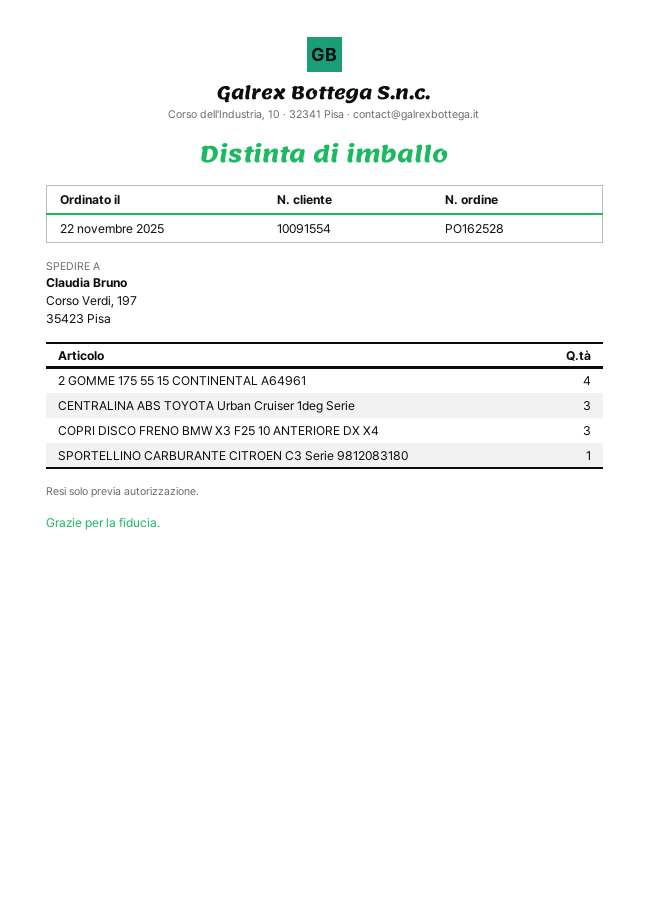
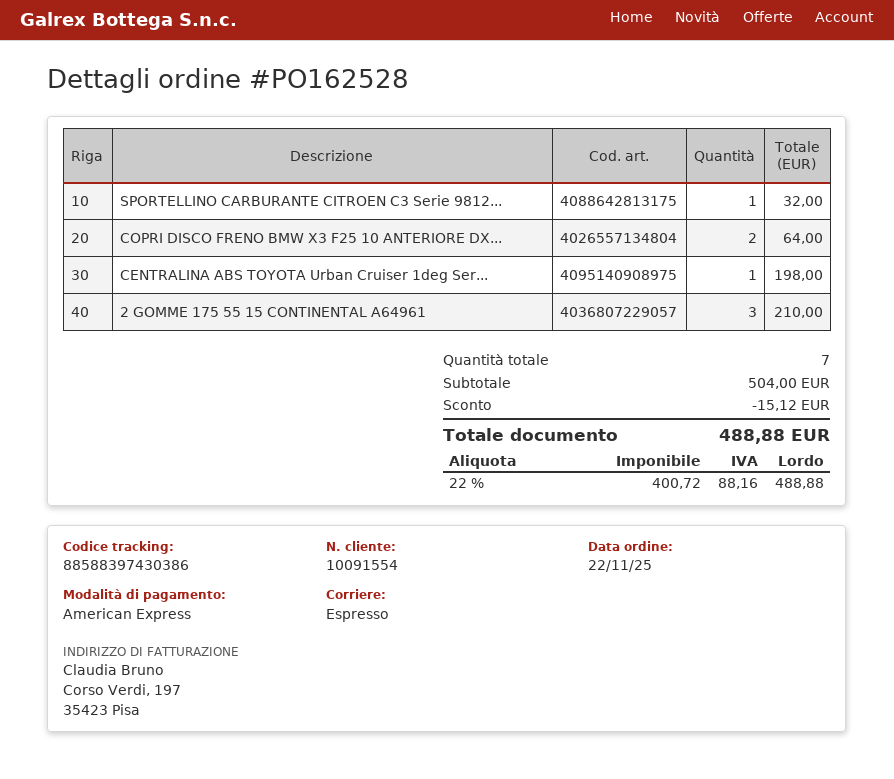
2 GOMME 175 55 15 CONTINENTAL A64961: 4 -> 3
CENTRALINA ABS TOYOTA Urban Cruiser 1deg Serie: 3 -> 1
COPRI DISCO FRENO BMW X3 F25 10 ANTERIORE DX X4: 3 -> 2

